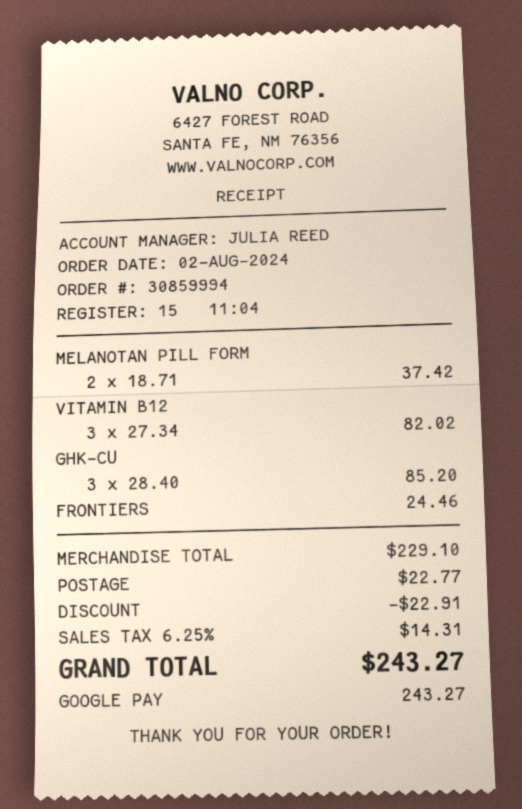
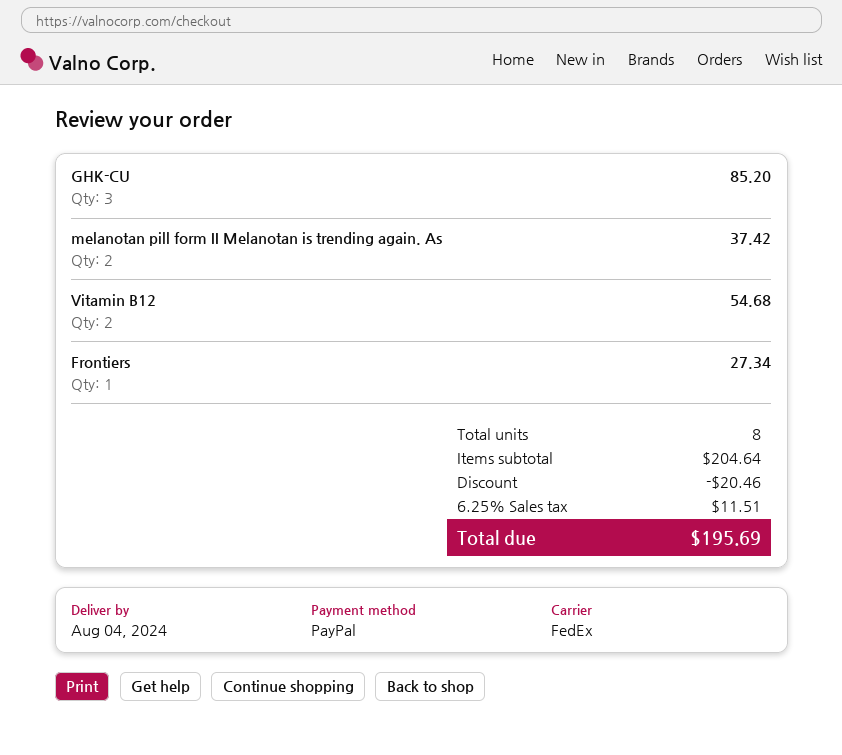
payment method: Google Pay -> PayPal
VITAMIN B12: 3 for 82.02 -> 2 for 54.68
FRONTIERS: 1 for 24.46 -> 1 for 27.34
subtotal: 229.10 -> 204.64
discount: 22.91 -> 20.46
shipping: 22.77 -> none
tax: 6.25% = 14.31 -> 6.25% = 11.51
total: 243.27 -> 195.69

